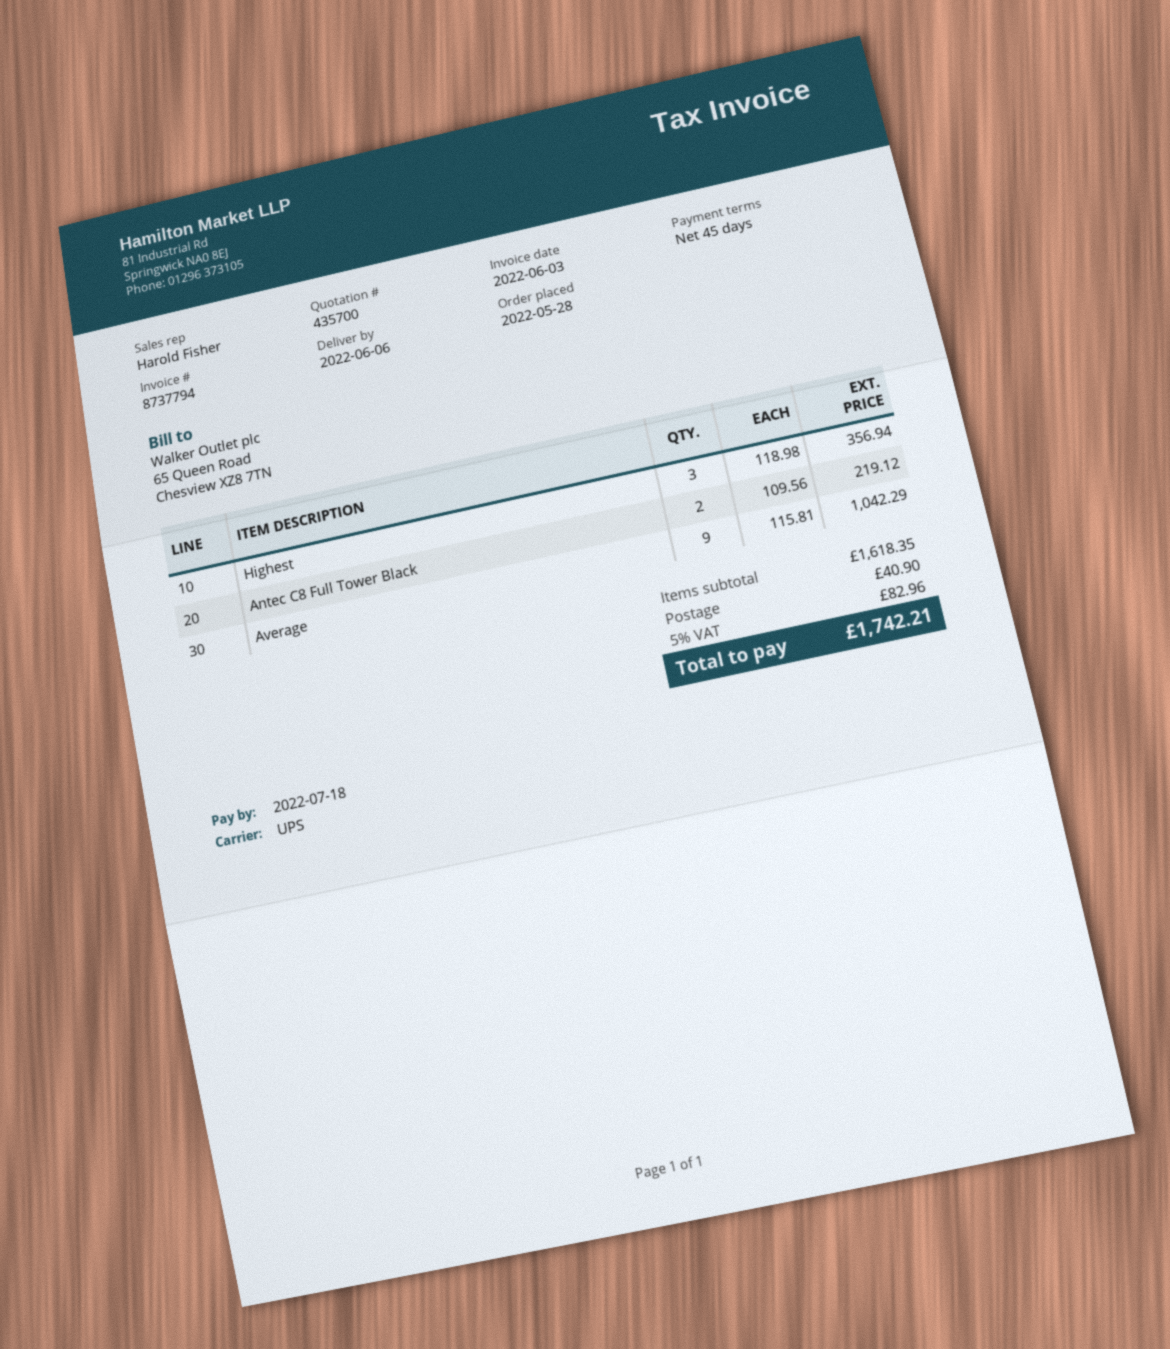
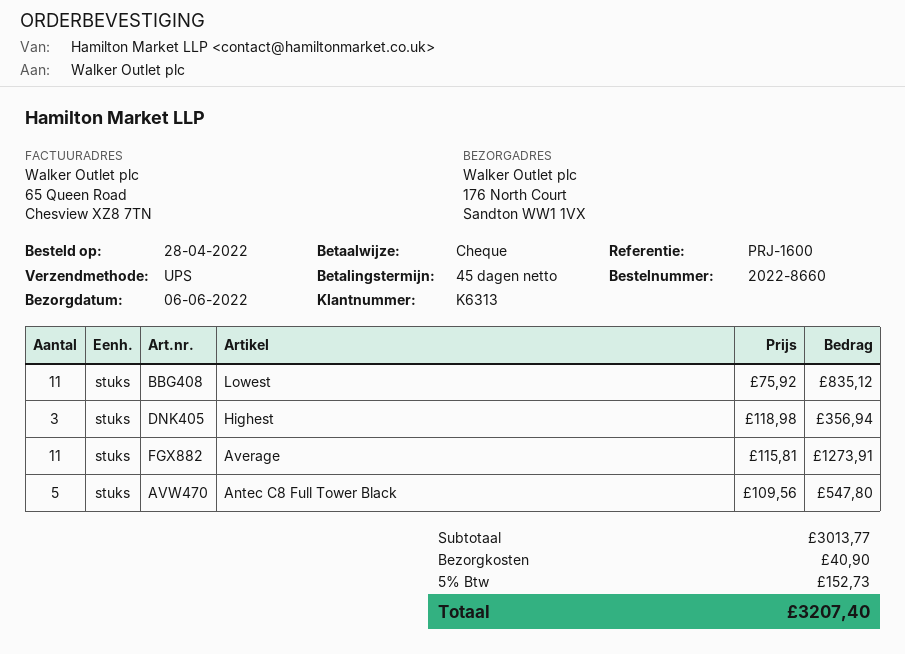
order date: 2022-05-28 -> 2022-04-28
Antec C8 Full Tower Black: 2 x 109.56 = 219.12 -> 5 x 109.56 = 547.80
Average: 9 x 115.81 = 1042.29 -> 11 x 115.81 = 1273.91
Lowest: none -> 11 x 75.92 = 835.12
subtotal: 1618.35 -> 3013.77
tax: 5% = 82.96 -> 5% = 152.73
total: 1742.21 -> 3207.40

